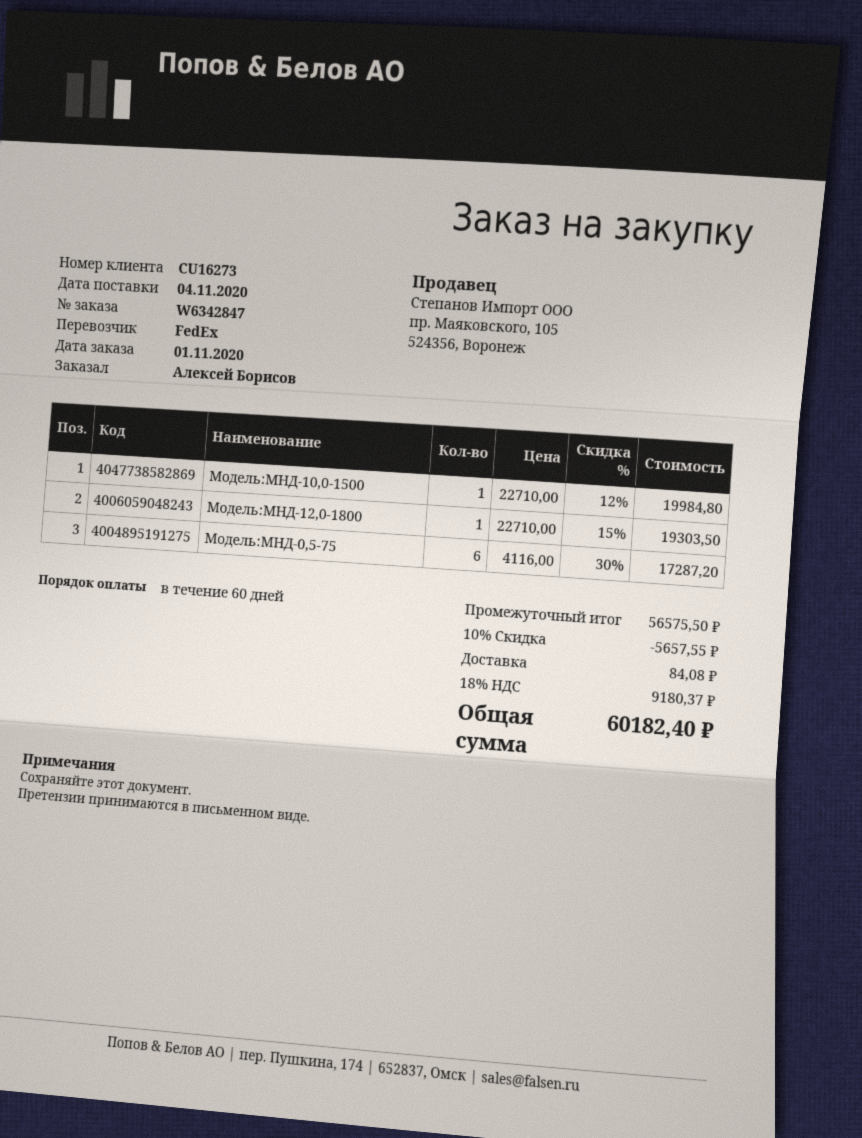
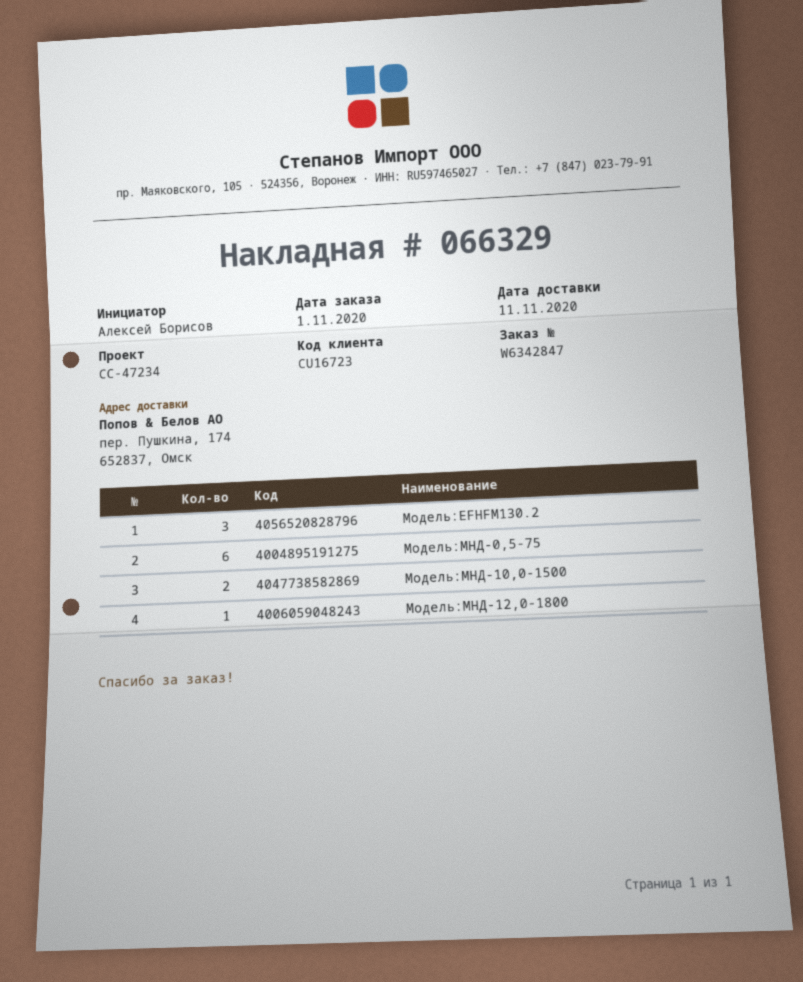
delivery date: 2020-11-04 -> 2020-11-11
customer number: CU16273 -> CU16723
Модель:МНД-10,0-1500: 1 -> 2
Модель:EFHFM130.2: none -> 3

